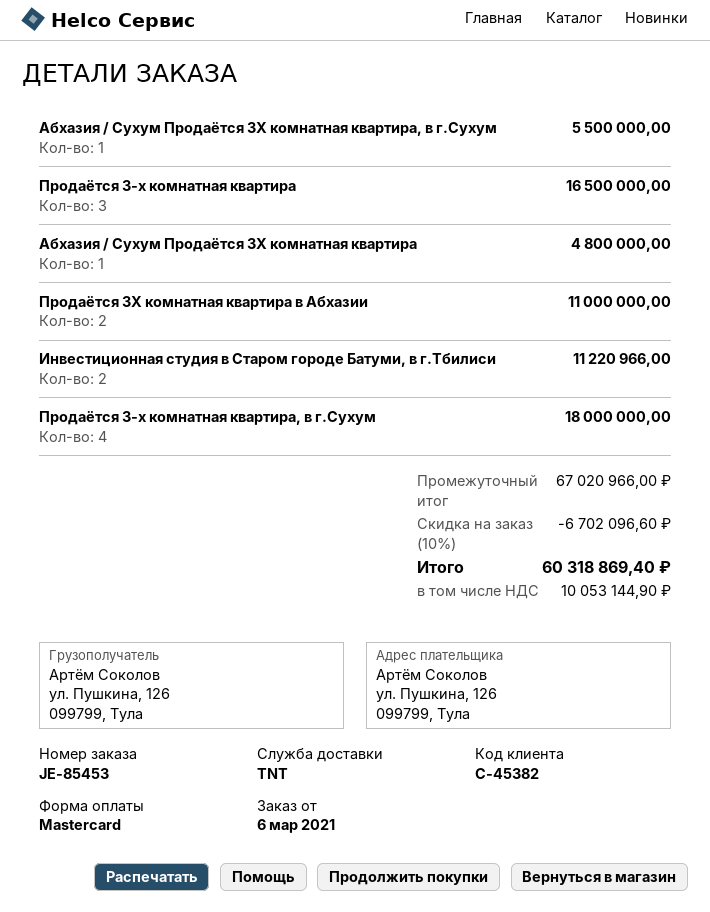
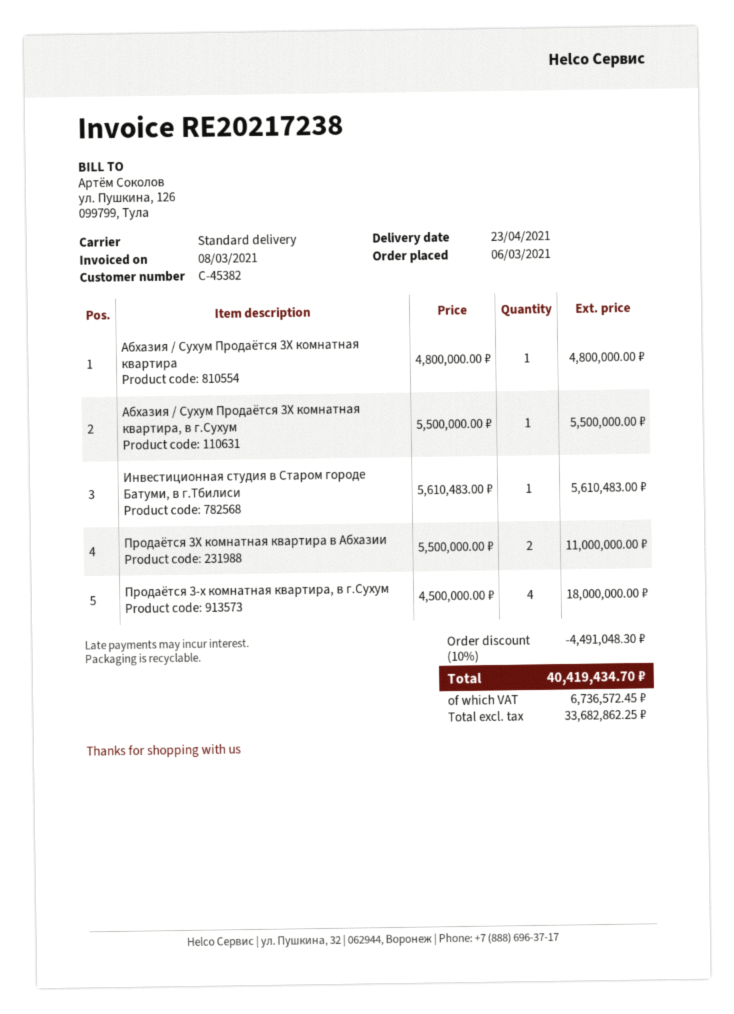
shipping method: TNT -> standard
Продаётся 3-х комнатная квартира: 3 for 16500000.00 -> none
Инвестиционная студия в Старом городе Батуми, в г.Тбилиси: 2 for 11220966.00 -> 1 for 5610483.00
discount: 10% = 6702096.60 -> 10% = 4491048.30
tax: 10053144.90 -> 6736572.45
total: 60318869.40 -> 40419434.70

